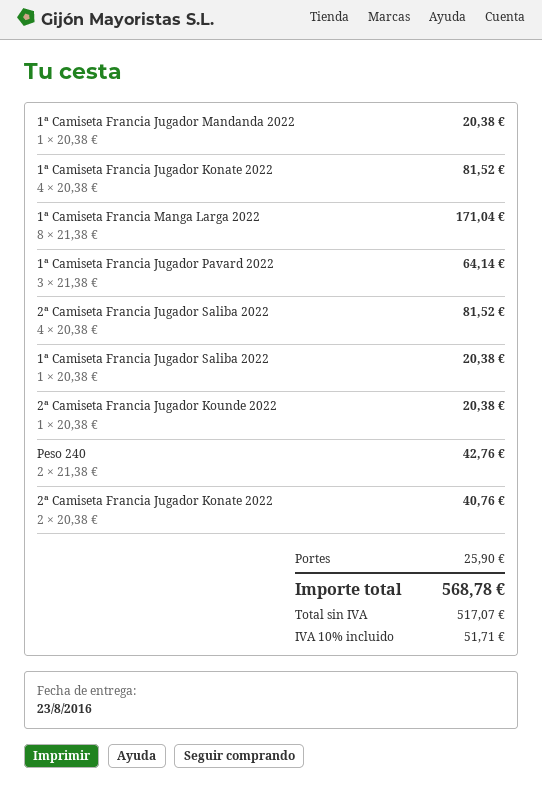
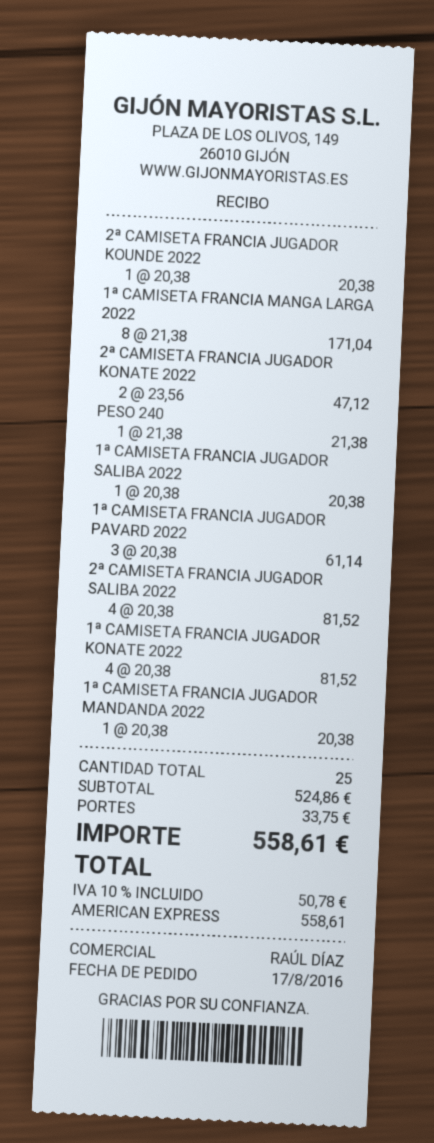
1ª Camiseta Francia Jugador Pavard 2022: 3 x 21.38 = 64.14 -> 3 x 20.38 = 61.14
Peso 240: 2 x 21.38 = 42.76 -> 1 x 21.38 = 21.38
2ª Camiseta Francia Jugador Konate 2022: 2 x 20.38 = 40.76 -> 2 x 23.56 = 47.12
shipping: 25.90 -> 33.75
tax: 10% = 51.71 -> 10% = 50.78
total: 568.78 -> 558.61

